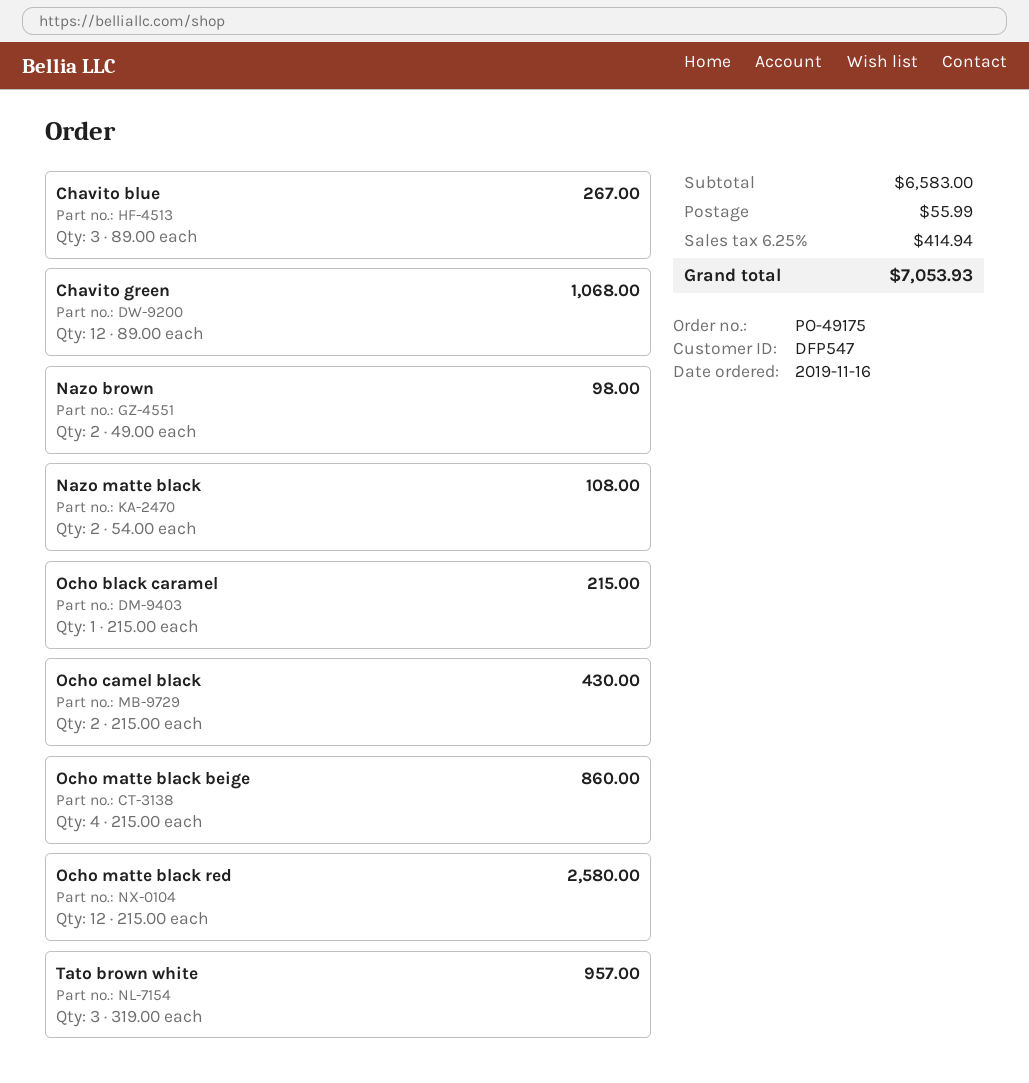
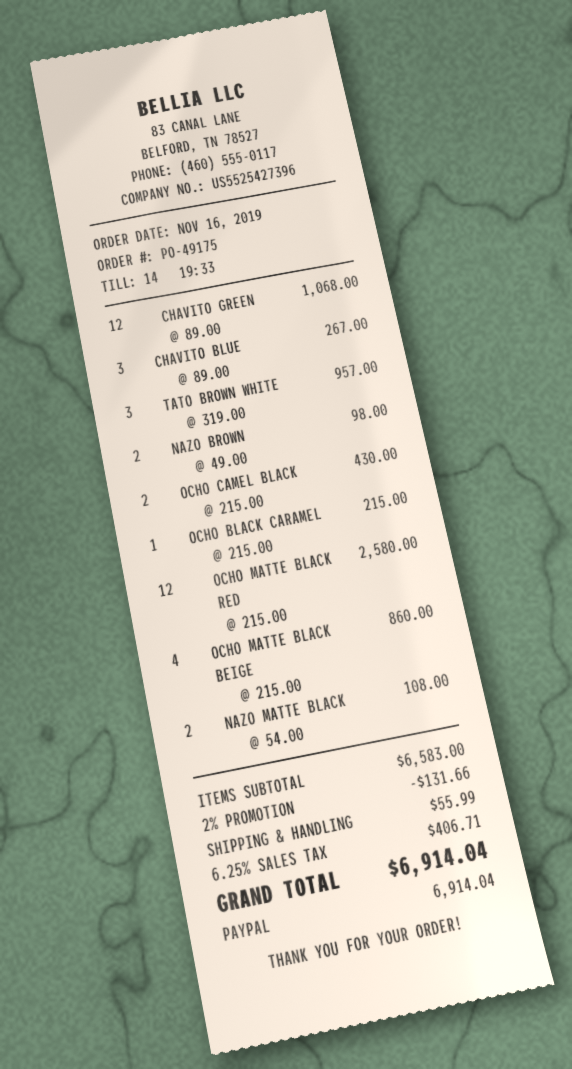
discount: none -> 2% = 131.66
tax: 6.25% = 414.94 -> 6.25% = 406.71
total: 7053.93 -> 6914.04

